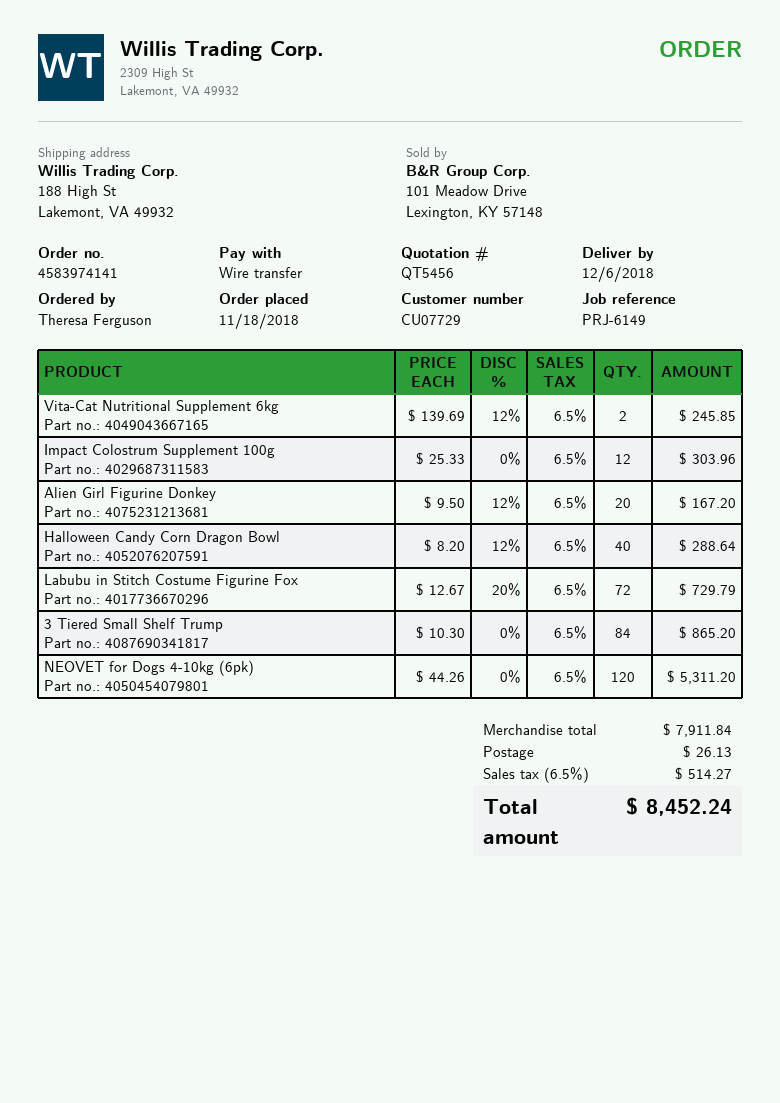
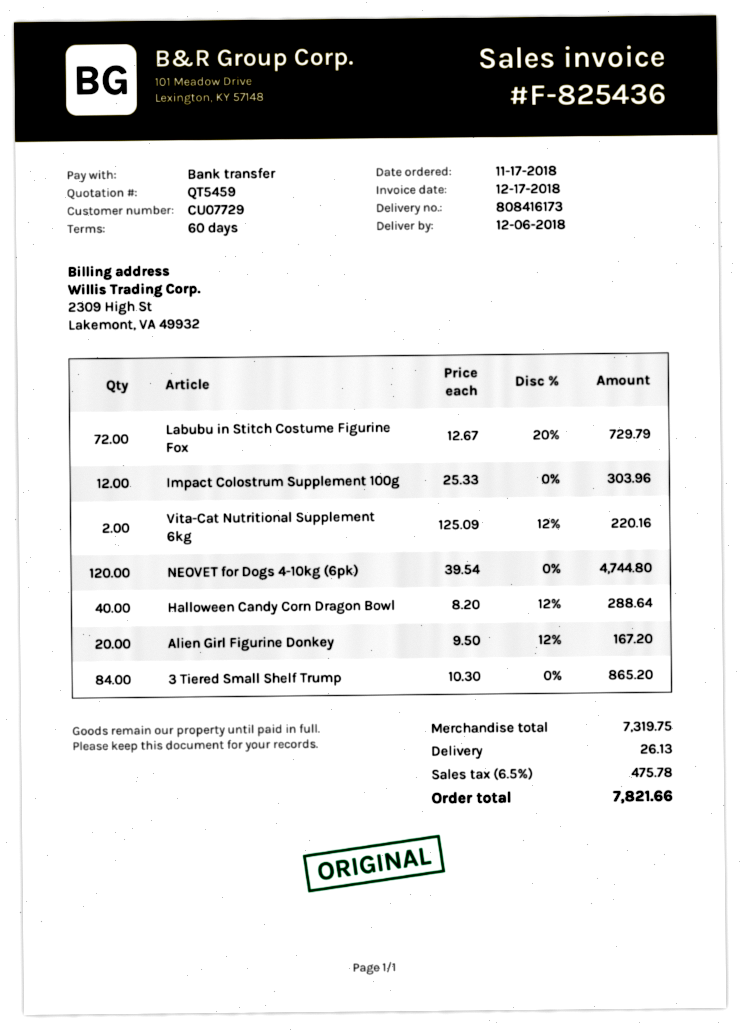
quote number: QT5456 -> QT5459
order date: 2018-11-18 -> 2018-11-17
Vita-Cat Nutritional Supplement 6kg: 2 x 139.69 - 12% = 245.85 -> 2 x 125.09 - 12% = 220.16
NEOVET for Dogs 4-10kg (6pk): 120 x 44.26 = 5311.20 -> 120 x 39.54 = 4744.80
subtotal: 7911.84 -> 7319.75
tax: 6.5% = 514.27 -> 6.5% = 475.78
total: 8452.24 -> 7821.66

